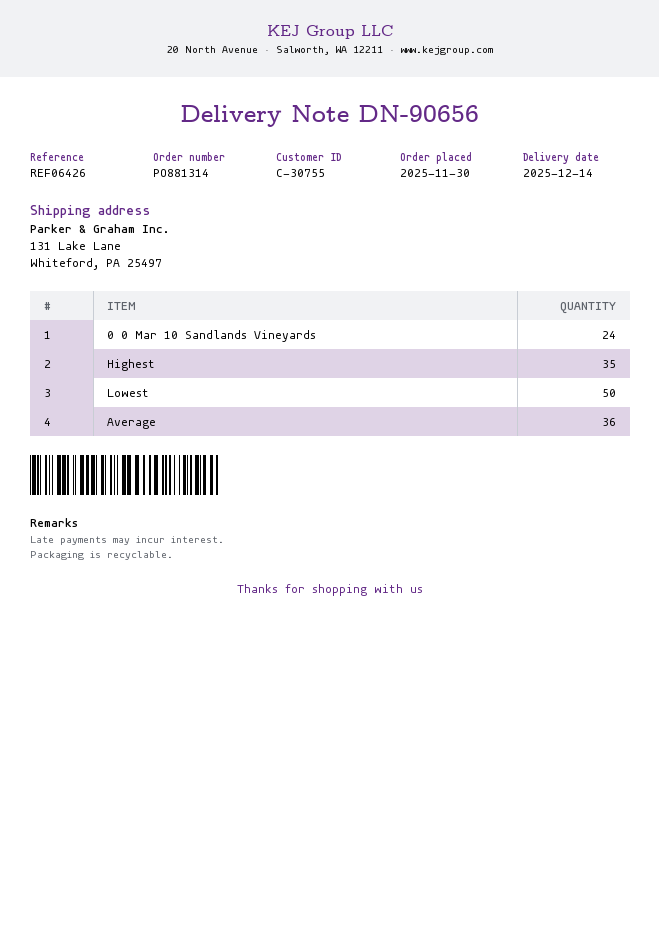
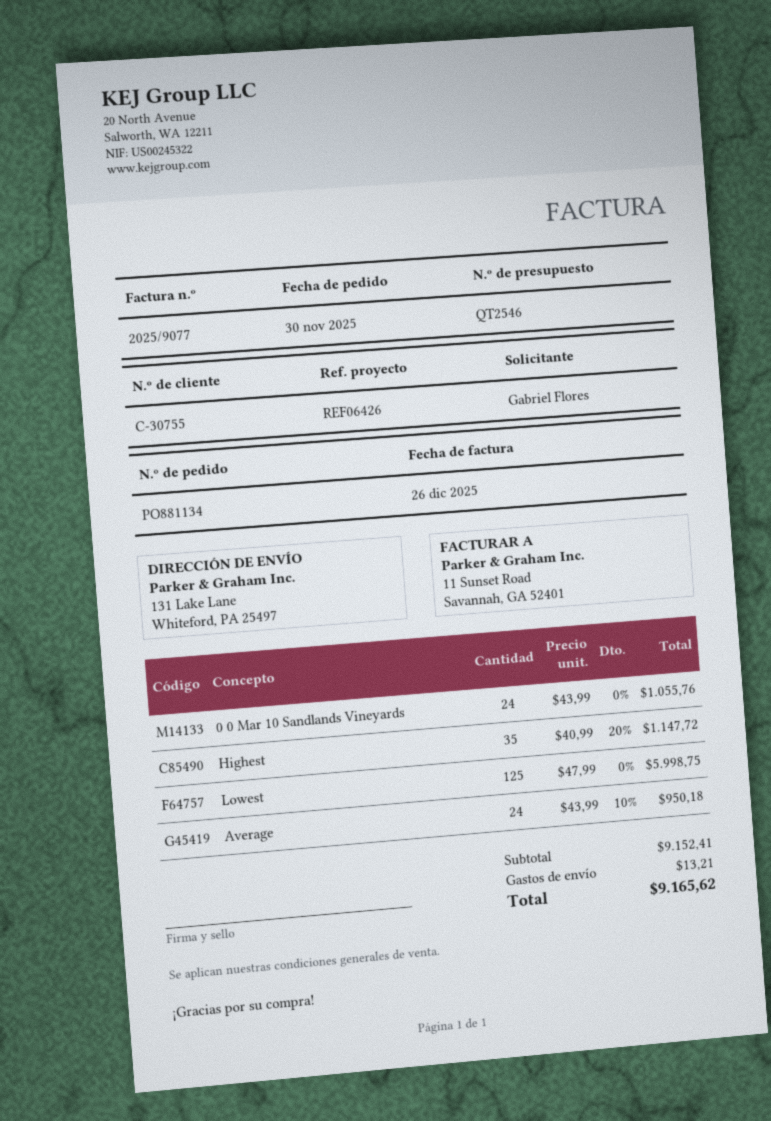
order number: PO881314 -> PO881134
Lowest: 50 -> 125
Average: 36 -> 24

